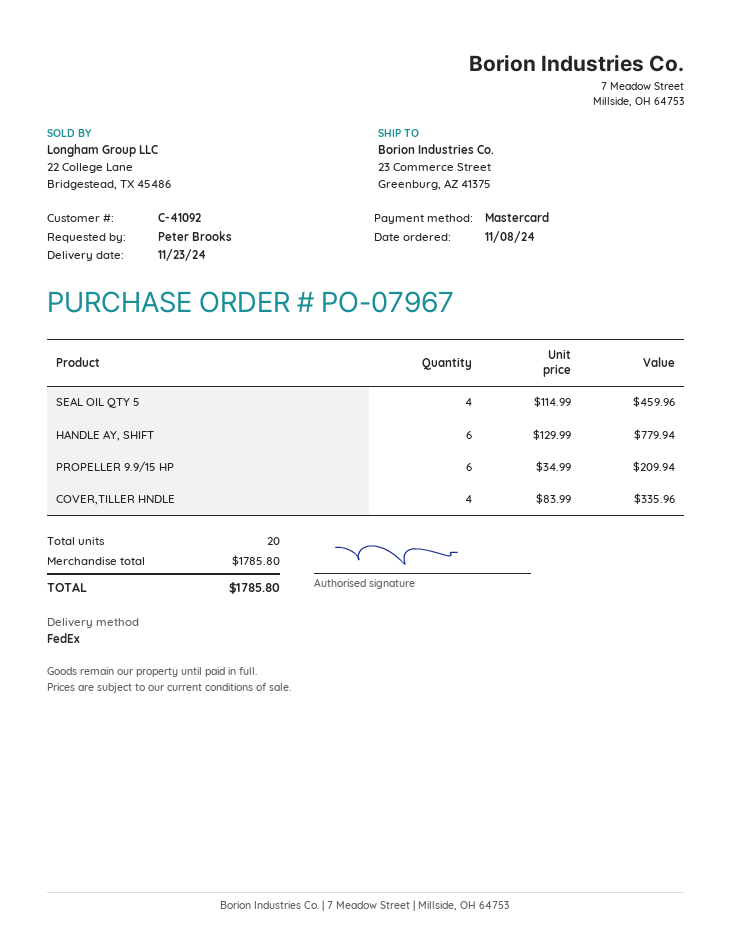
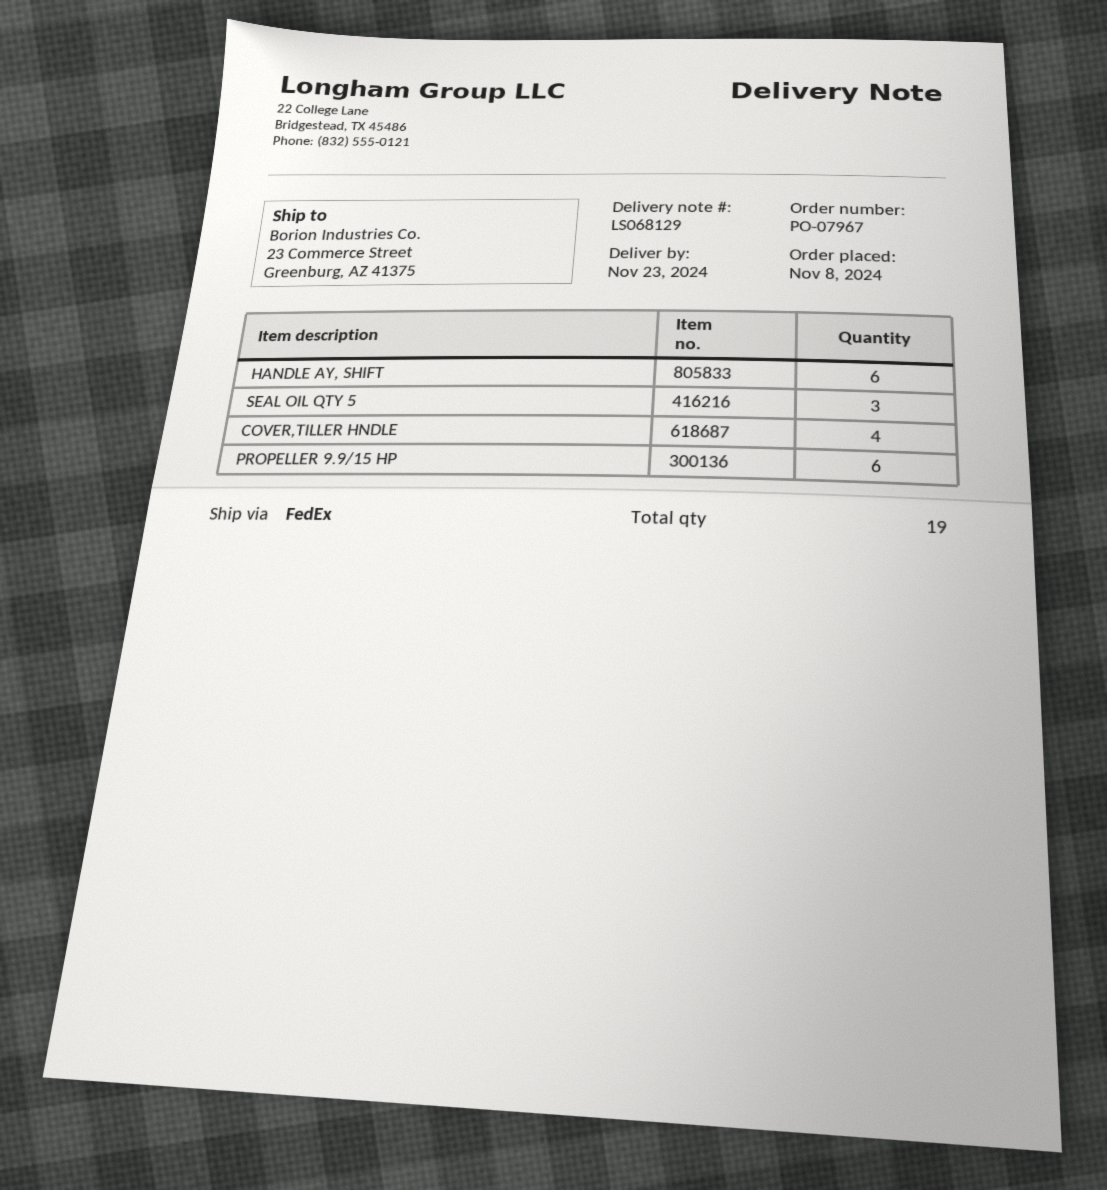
SEAL OIL QTY 5: 4 -> 3
total quantity: 20 -> 19

